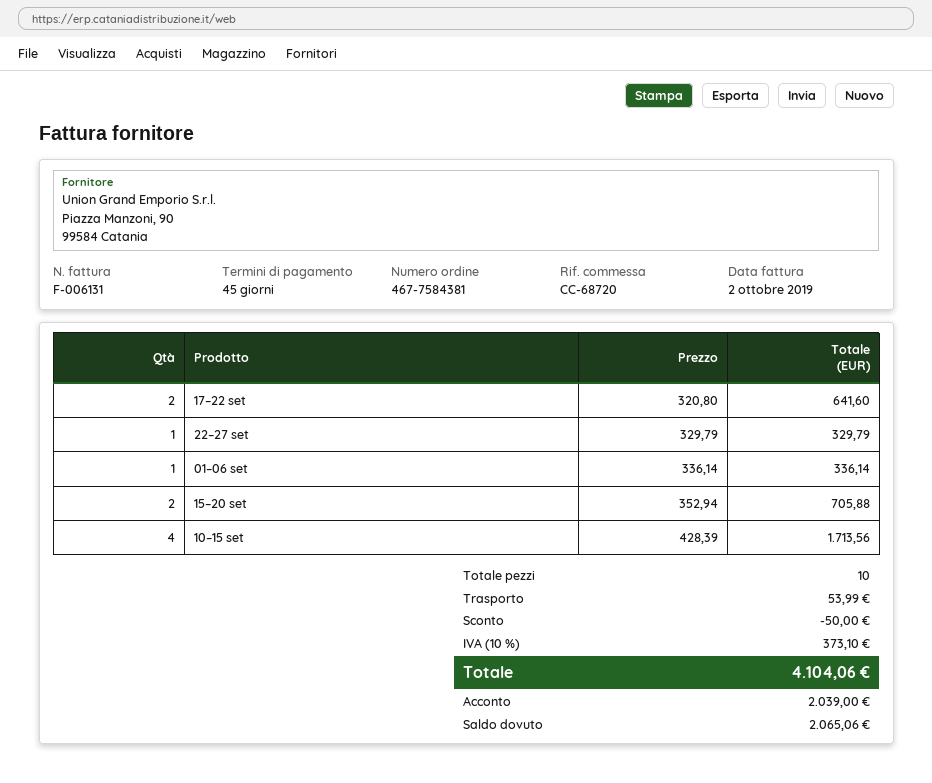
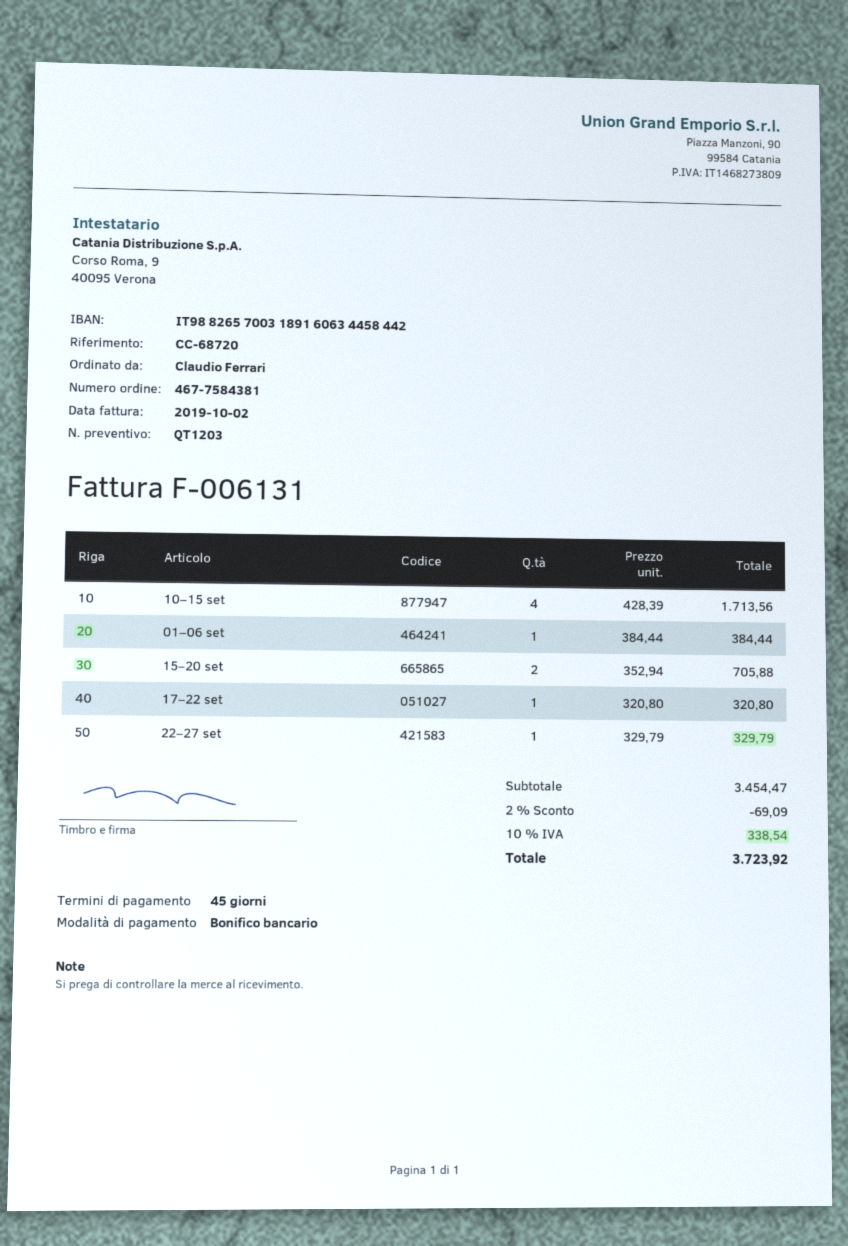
17–22 set: 2 x 320.80 = 641.60 -> 1 x 320.80 = 320.80
01–06 set: 1 x 336.14 = 336.14 -> 1 x 384.44 = 384.44
discount: 50.00 -> 69.09
shipping: 53.99 -> none
tax: 10% = 373.10 -> 10% = 338.54
total: 4104.06 -> 3723.92

